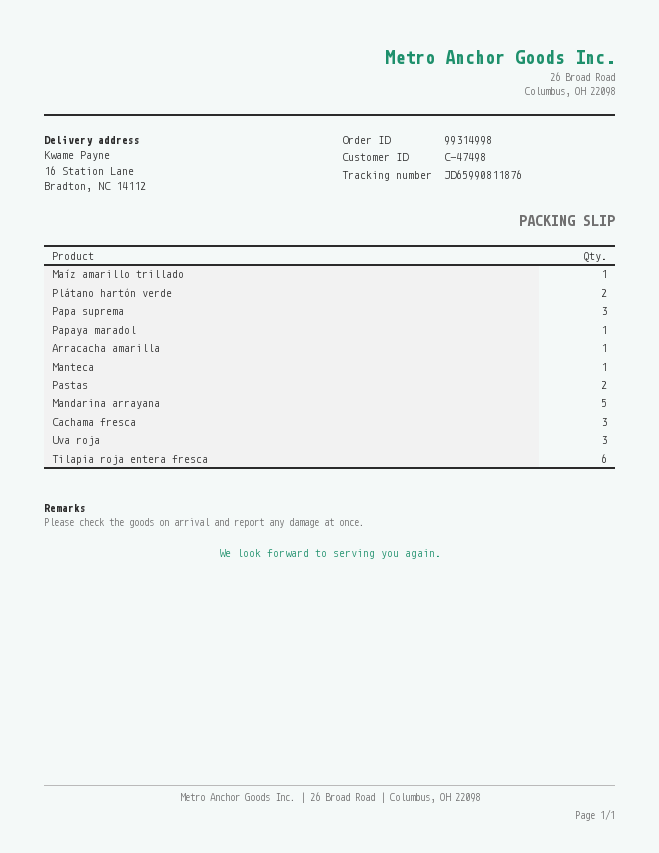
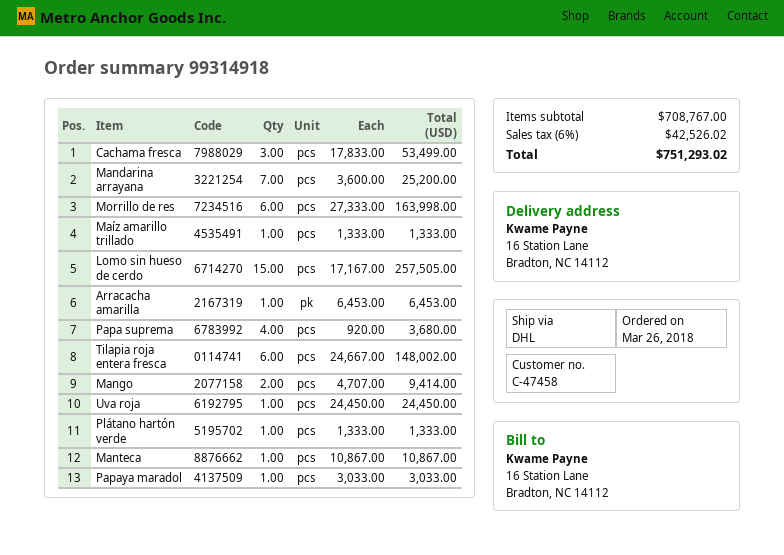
order number: 99314998 -> 99314918
customer number: C-47498 -> C-47458
Plátano hartón verde: 2 -> 1
Papa suprema: 3 -> 4
Pastas: 2 -> none
Mandarina arrayana: 5 -> 7
Uva roja: 3 -> 1
Morrillo de res: none -> 6
Lomo sin hueso de cerdo: none -> 15
Mango: none -> 2

